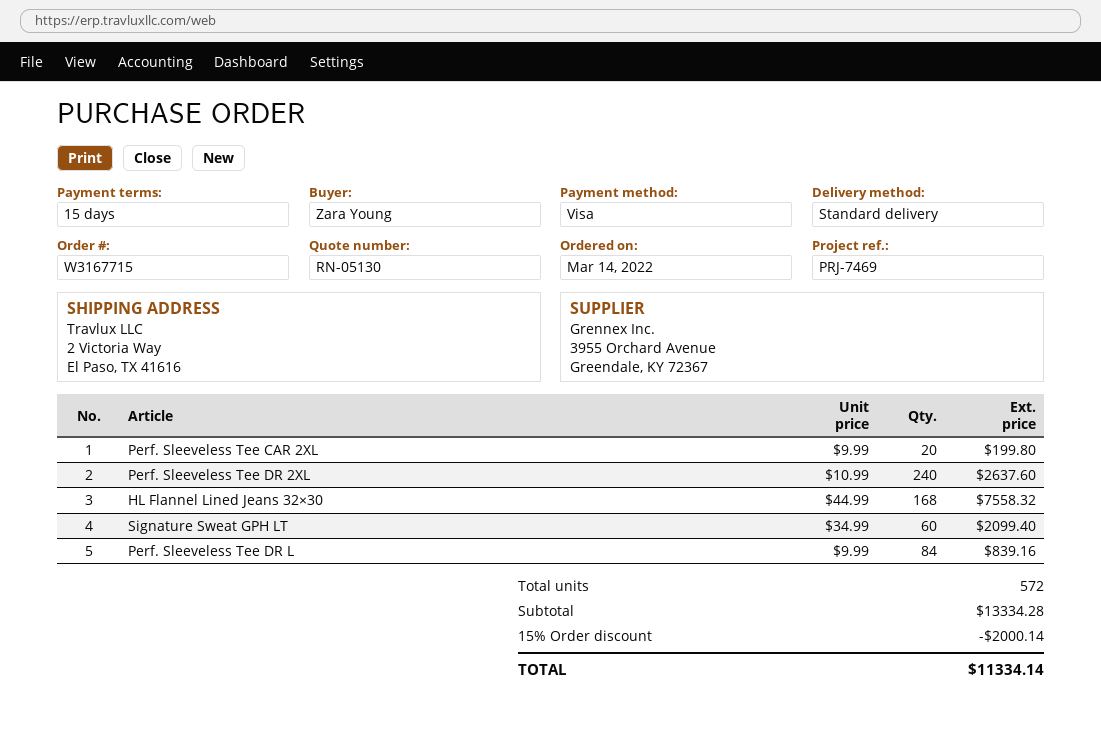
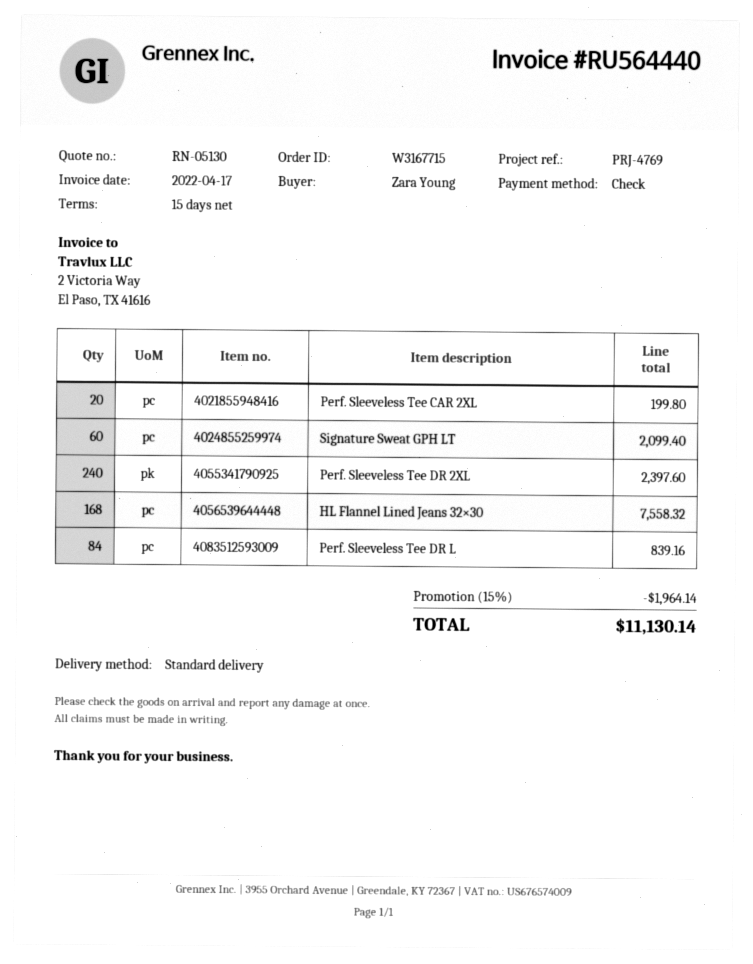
reference: PRJ-7469 -> PRJ-4769
payment method: Visa -> cheque
Perf. Sleeveless Tee DR 2XL: 240 for 2637.60 -> 240 for 2397.60
discount: 15% = 2000.14 -> 15% = 1964.14
total: 11334.14 -> 11130.14

